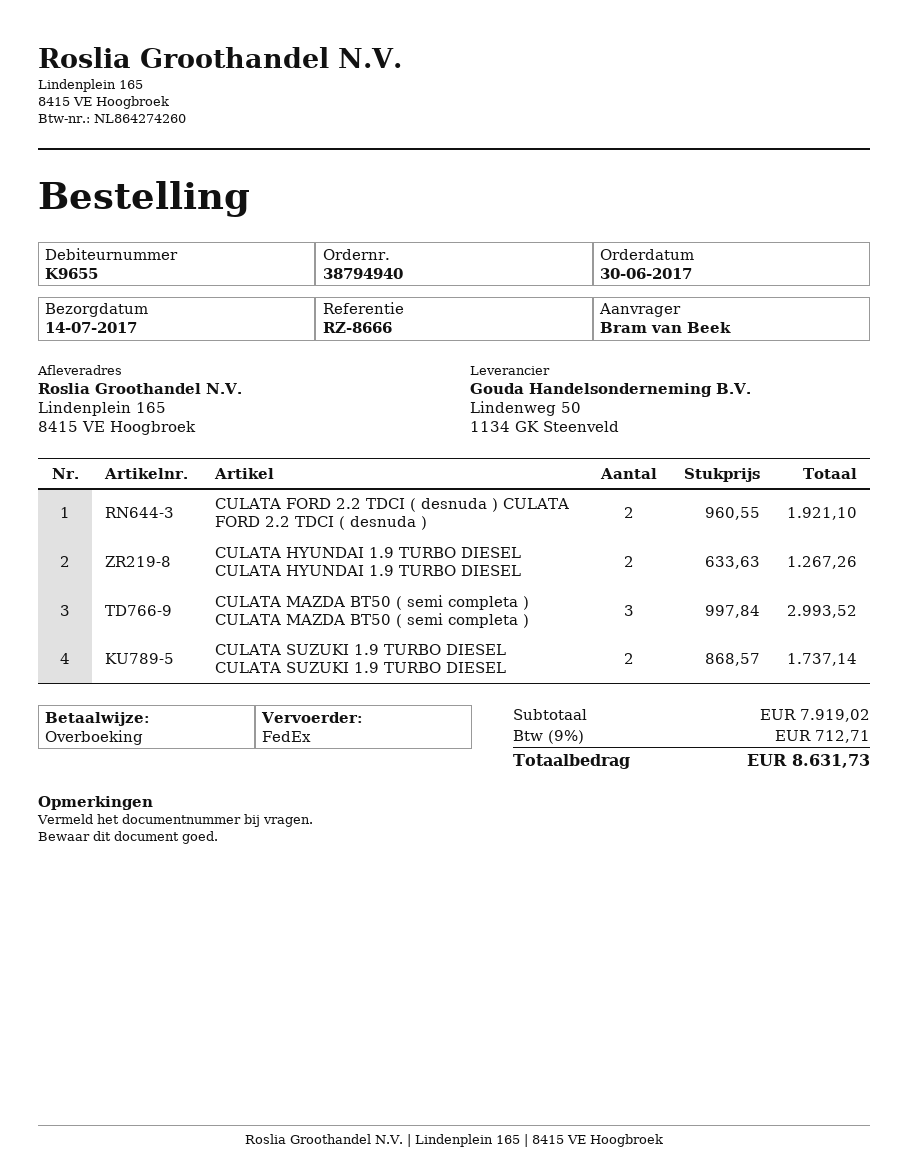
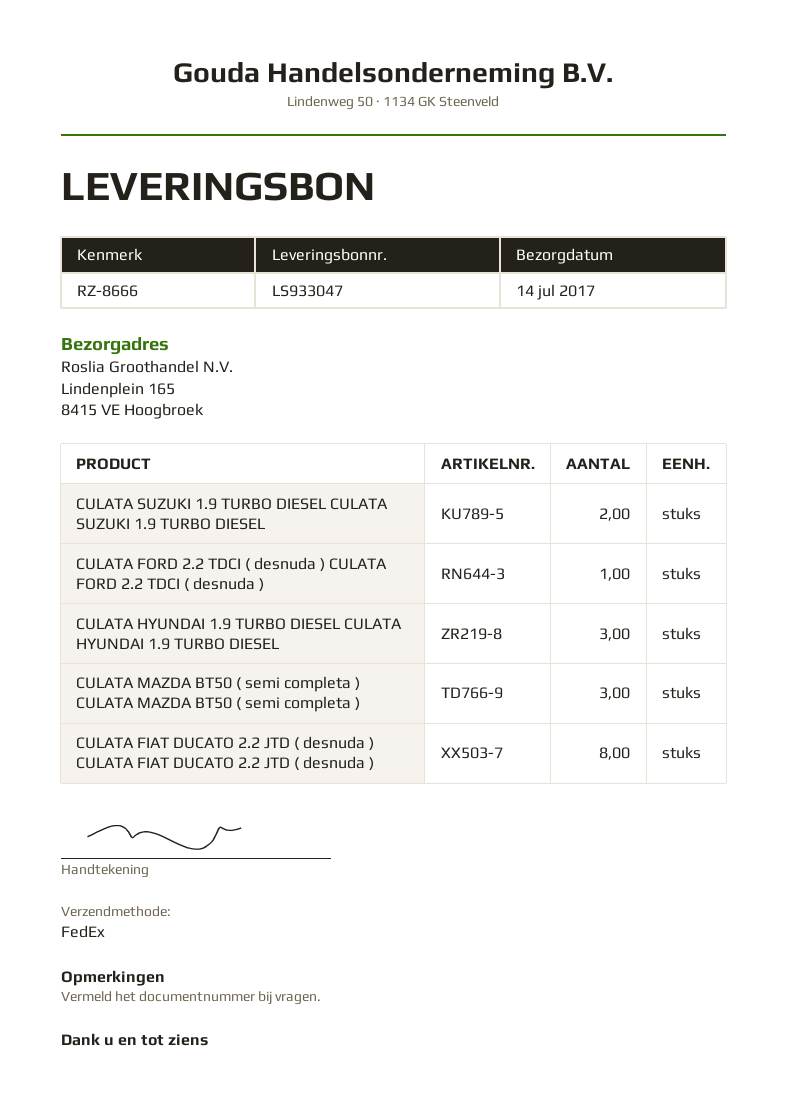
CULATA FORD 2.2 TDCI ( desnuda ) CULATA FORD 2.2 TDCI ( desnuda ): 2 -> 1
CULATA HYUNDAI 1.9 TURBO DIESEL CULATA HYUNDAI 1.9 TURBO DIESEL: 2 -> 3
CULATA FIAT DUCATO 2.2 JTD ( desnuda ) CULATA FIAT DUCATO 2.2 JTD ( desnuda ): none -> 8

